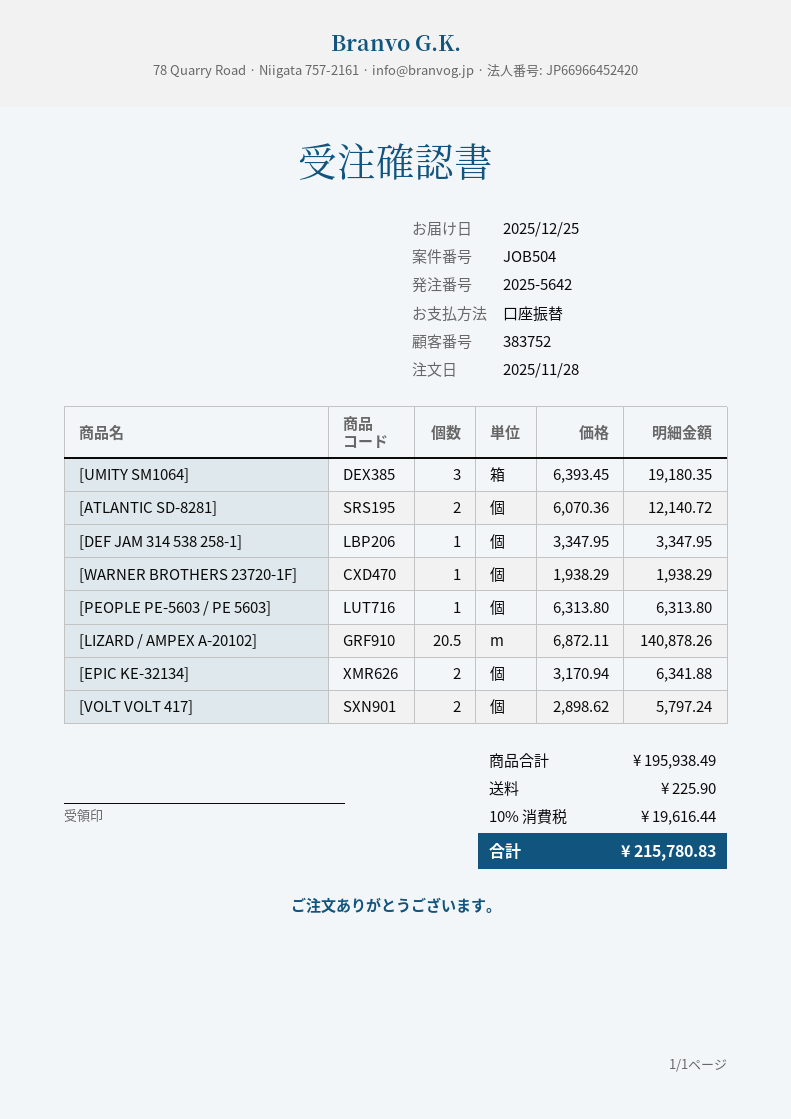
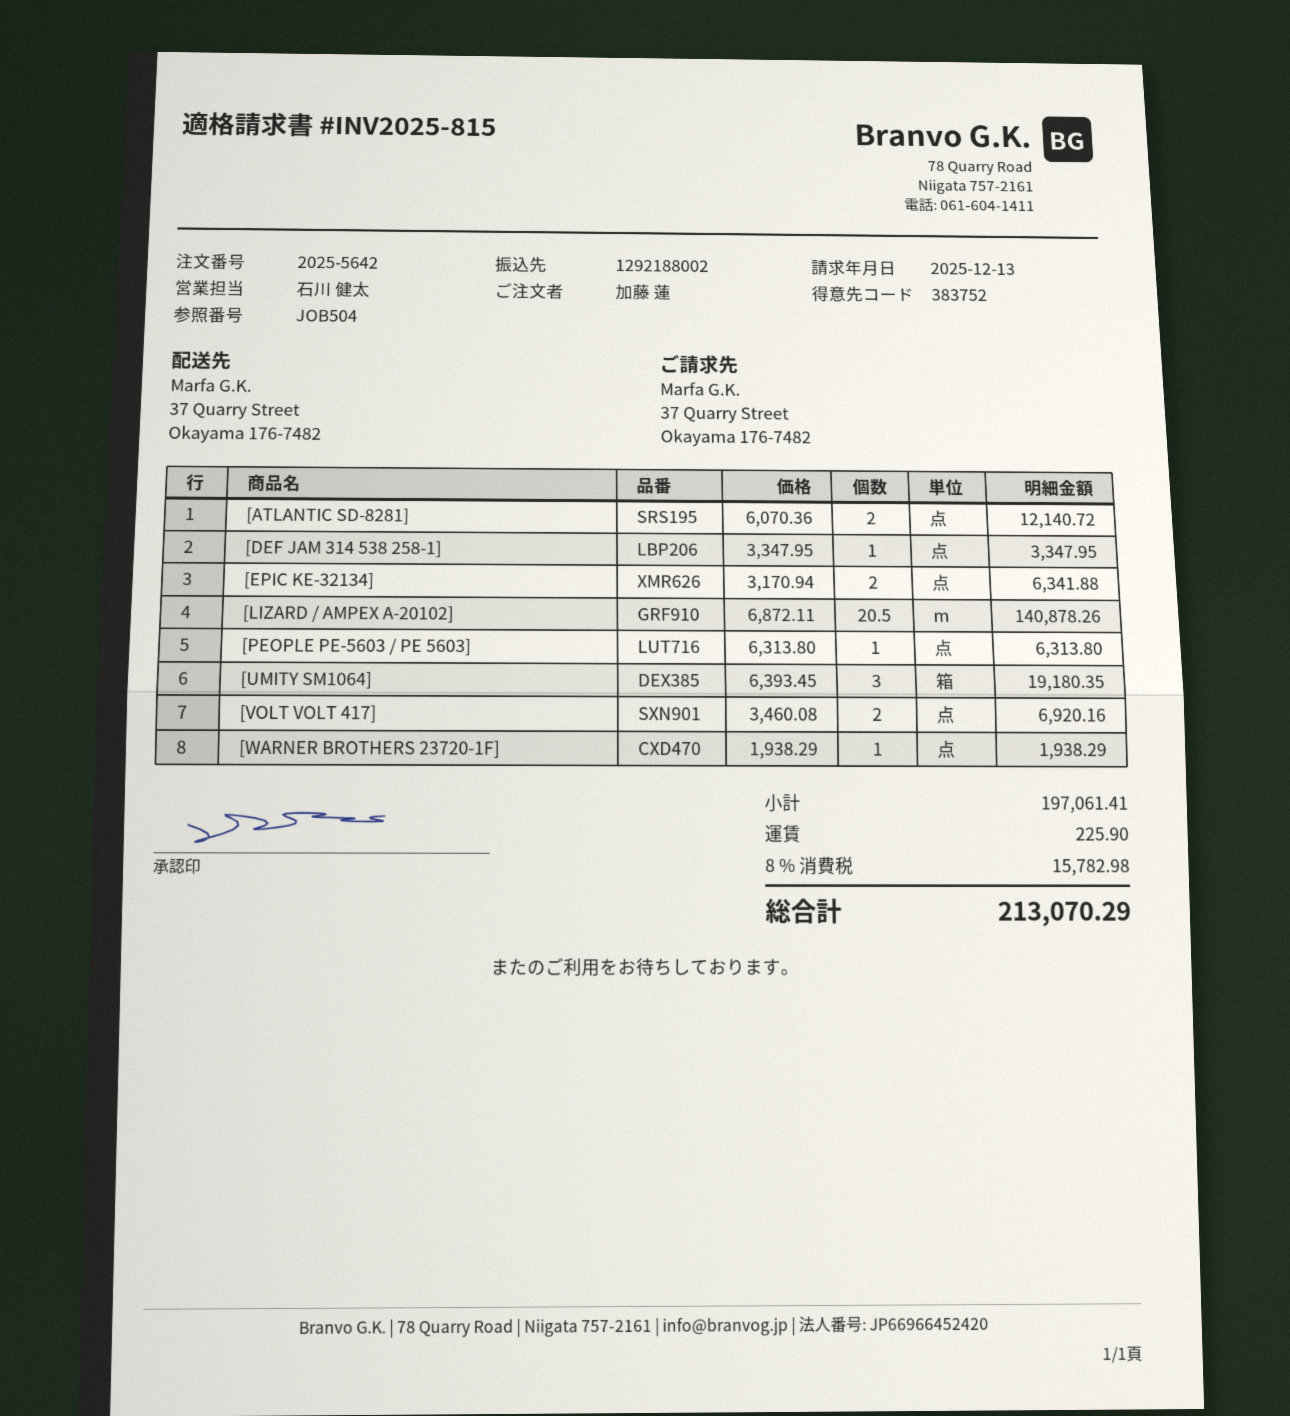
[VOLT VOLT 417]: 2 x 2898.62 = 5797.24 -> 2 x 3460.08 = 6920.16
subtotal: 195938.49 -> 197061.41
tax: 10% = 19616.44 -> 8% = 15782.98
total: 215780.83 -> 213070.29

